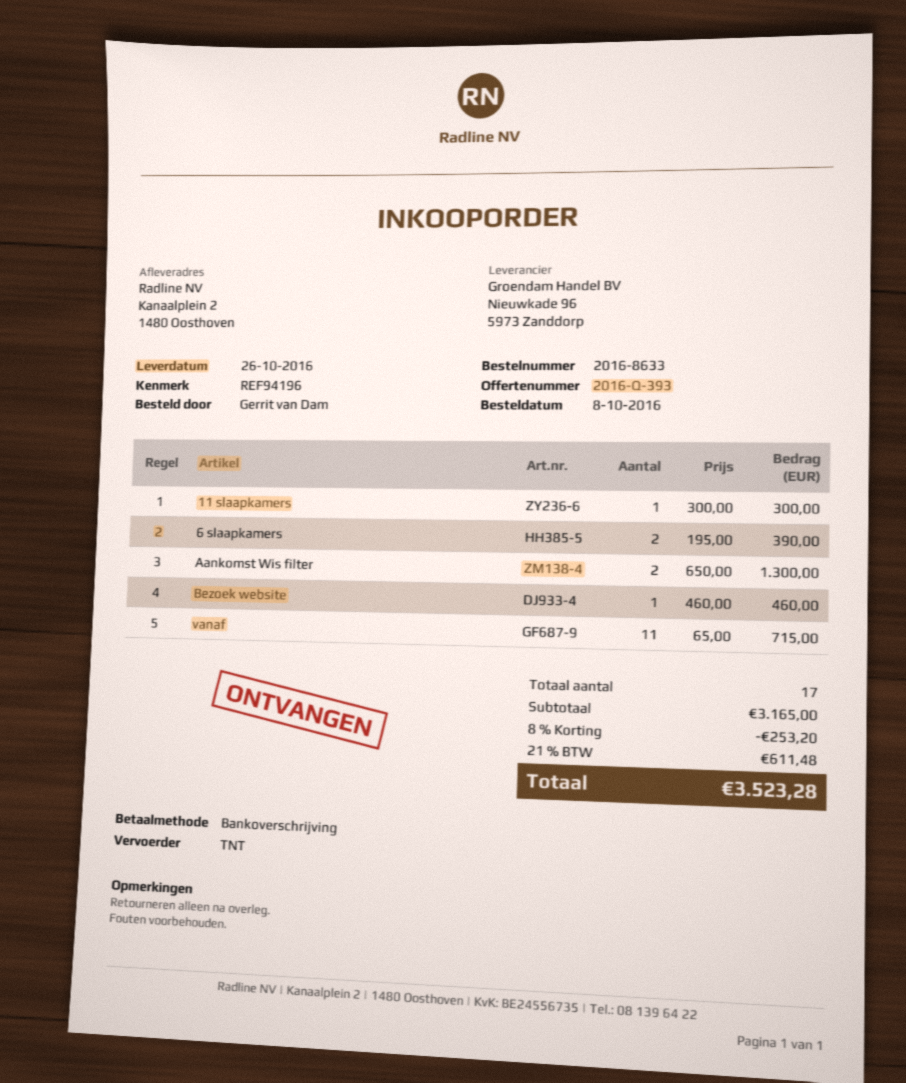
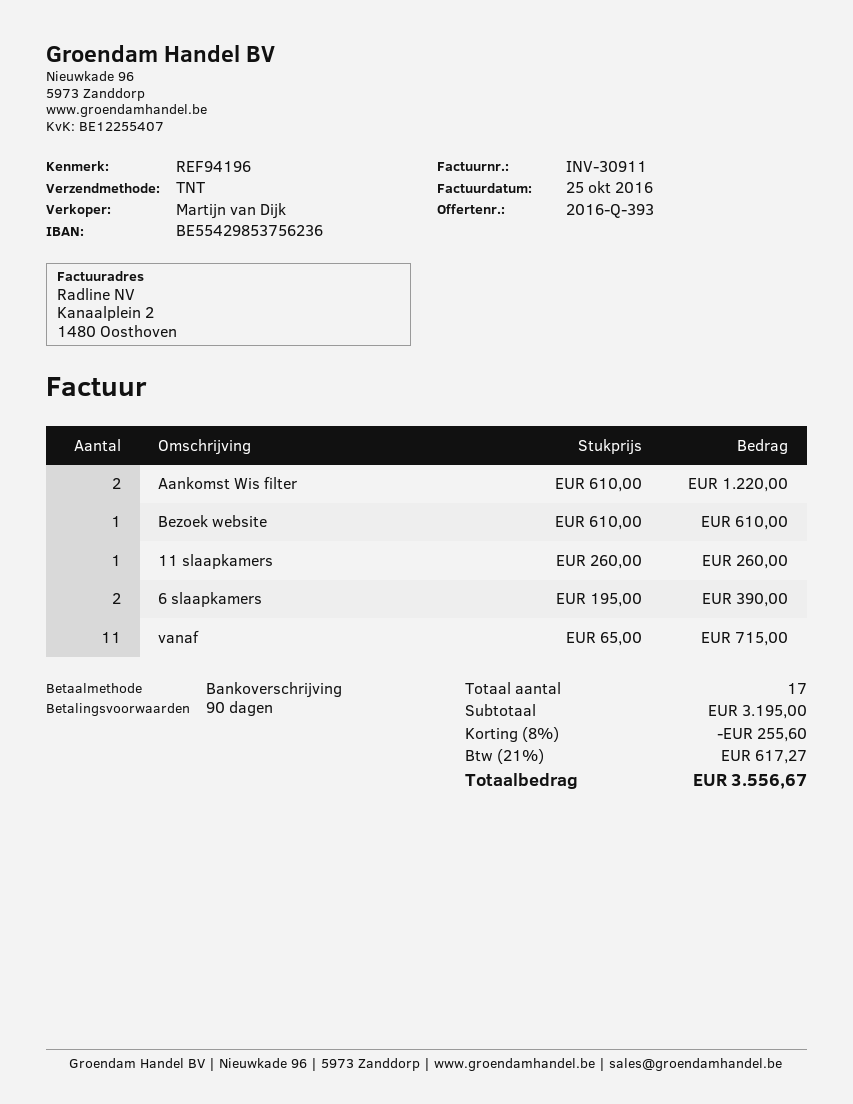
11 slaapkamers: 1 x 300.00 = 300.00 -> 1 x 260.00 = 260.00
Aankomst Wis filter: 2 x 650.00 = 1300.00 -> 2 x 610.00 = 1220.00
Bezoek website: 1 x 460.00 = 460.00 -> 1 x 610.00 = 610.00
subtotal: 3165.00 -> 3195.00
discount: 8% = 253.20 -> 8% = 255.60
tax: 21% = 611.48 -> 21% = 617.27
total: 3523.28 -> 3556.67

